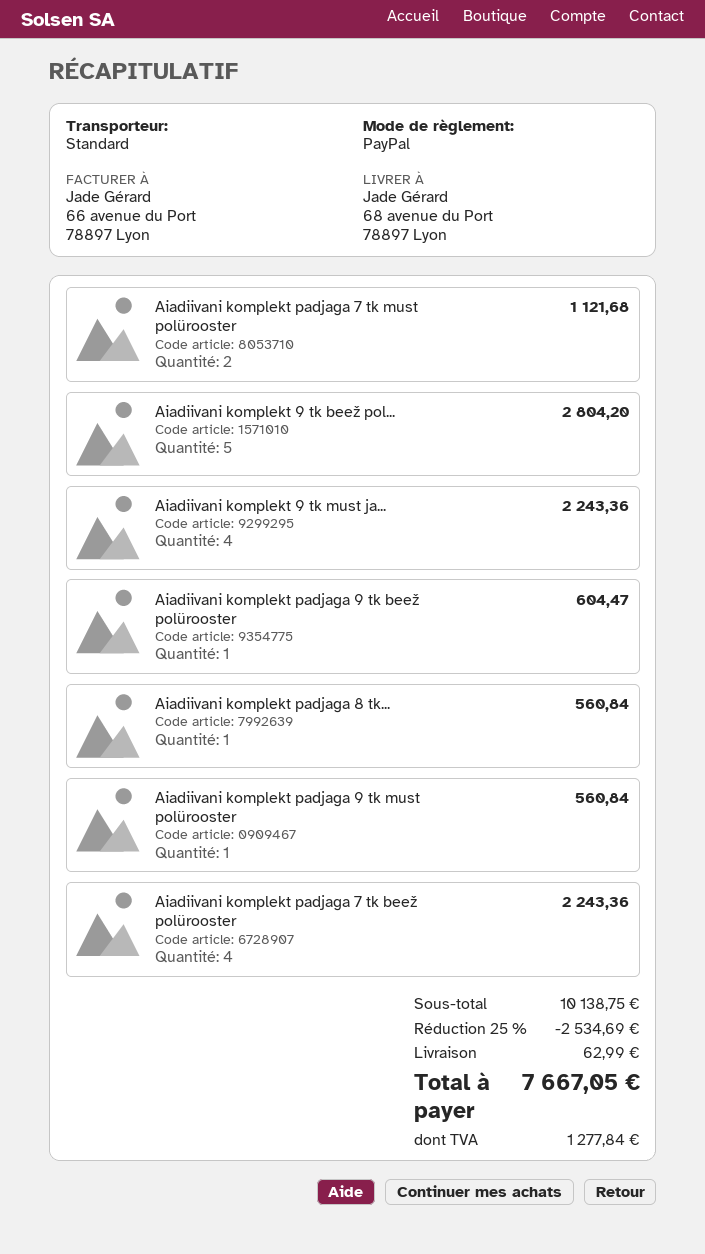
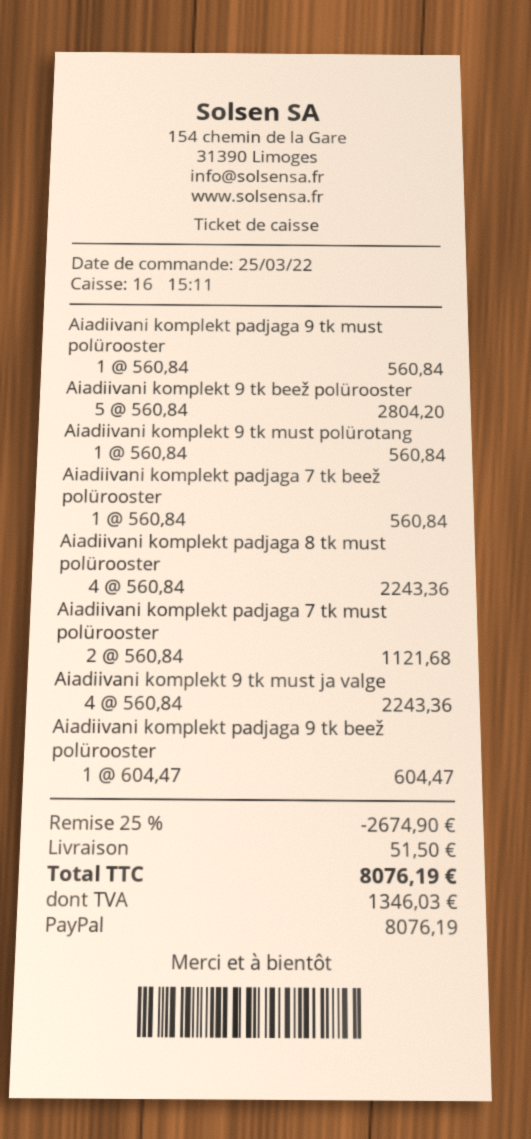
Aiadiivani komplekt padjaga 8 tk...: 1 for 560.84 -> 4 for 2243.36
Aiadiivani komplekt padjaga 7 tk beež polürooster: 4 for 2243.36 -> 1 for 560.84
Aiadiivani komplekt 9 tk must polürotang: none -> 1 for 560.84
discount: 25% = 2534.69 -> 25% = 2674.90
shipping: 62.99 -> 51.50
tax: 1277.84 -> 1346.03
total: 7667.05 -> 8076.19

